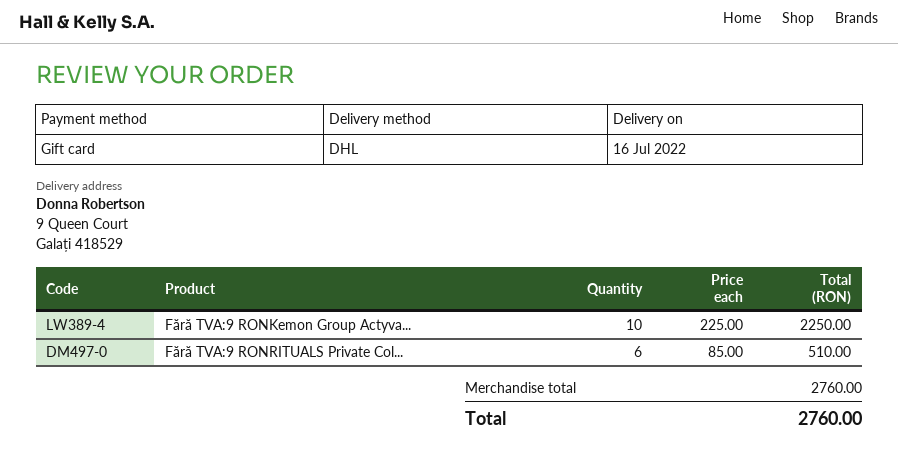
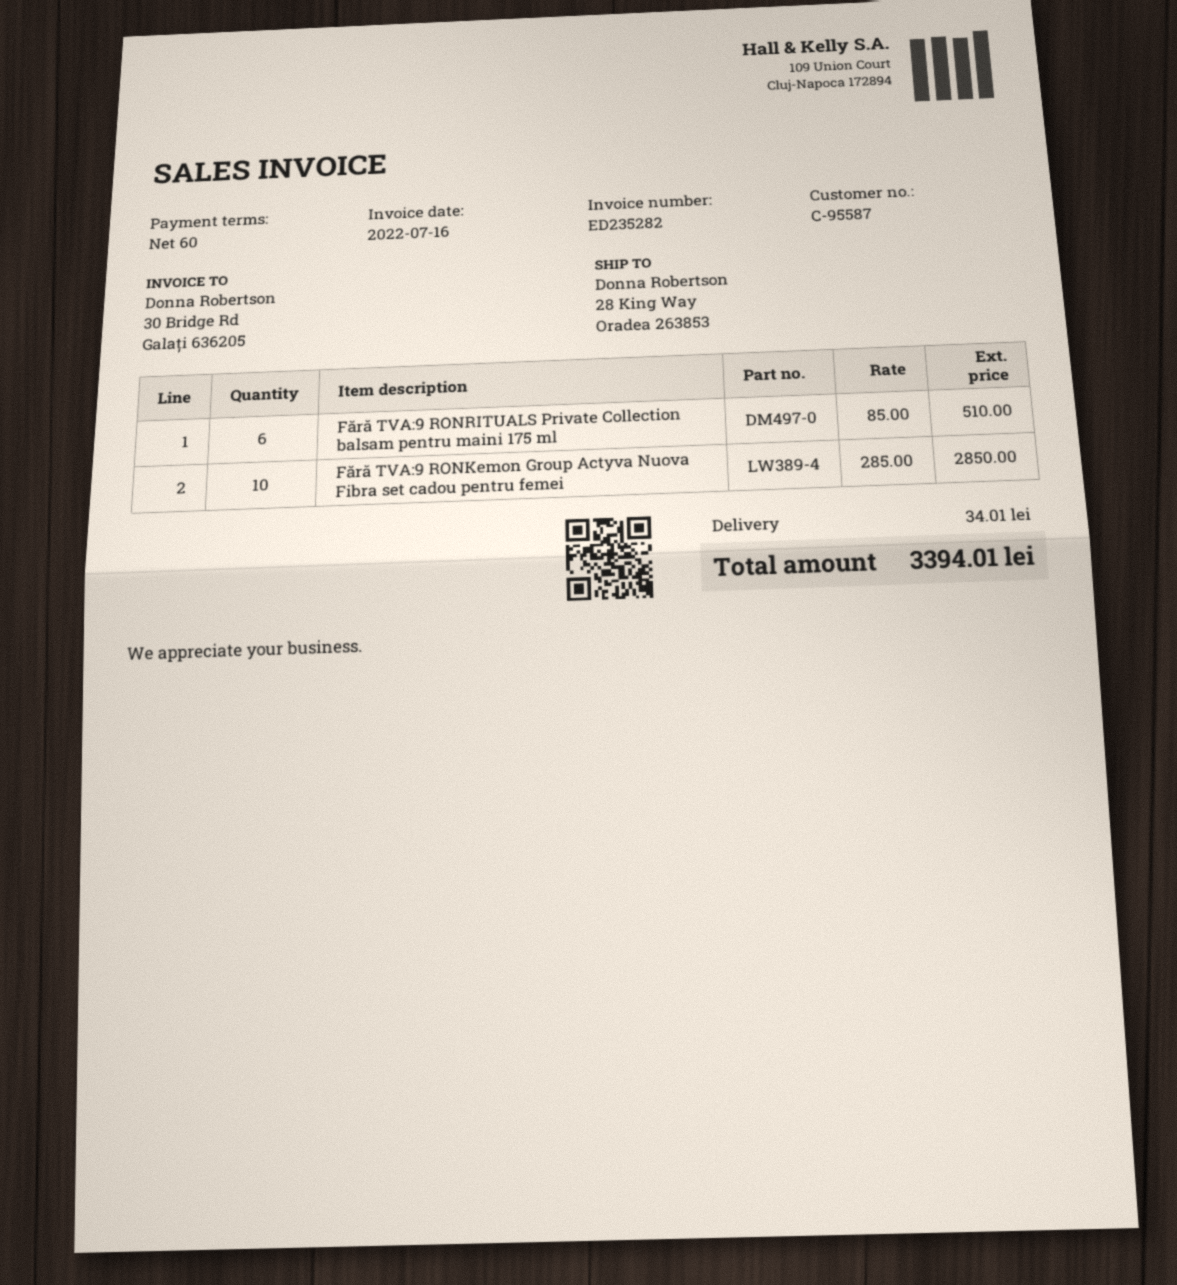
ship to: 9 Queen Court, Galați 418529 -> 28 King Way, Oradea 263853
Fără TVA:9 RONKemon Group Actyva...: 10 x 225.00 = 2250.00 -> 10 x 285.00 = 2850.00
shipping: none -> 34.01
total: 2760.00 -> 3394.01

